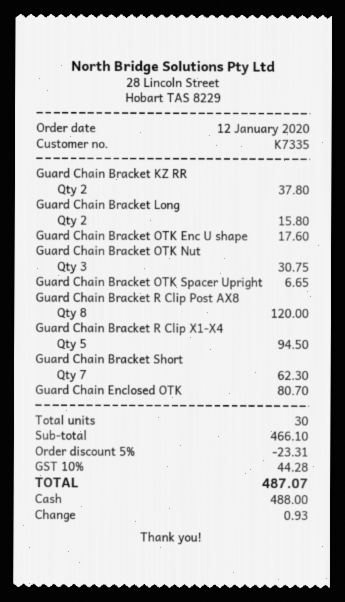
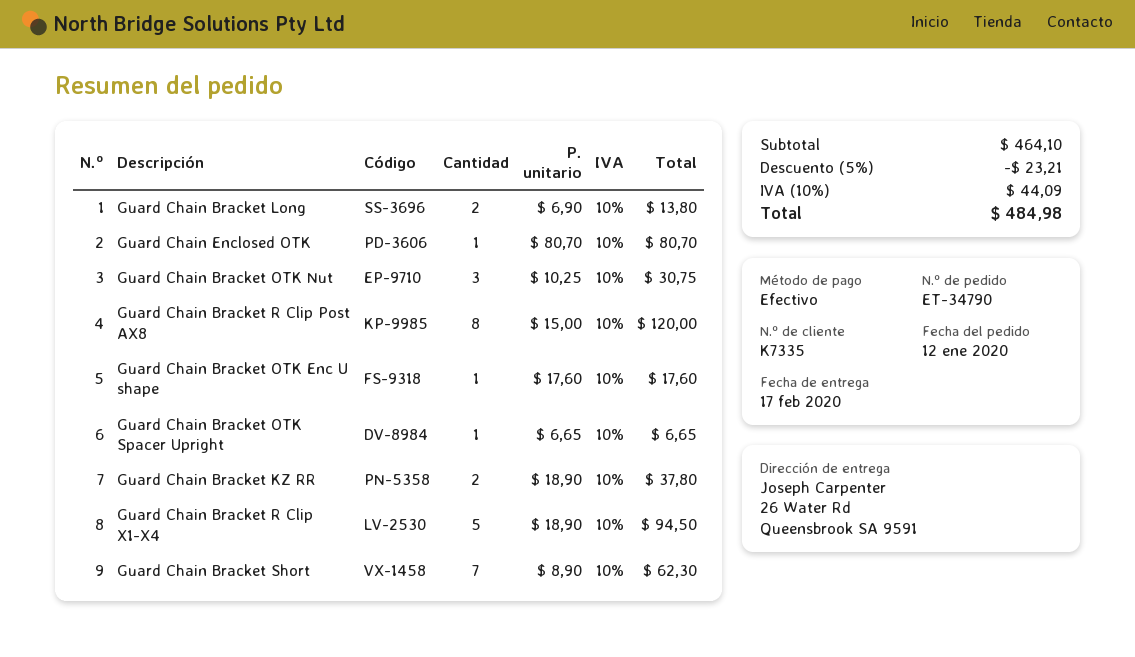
Guard Chain Bracket Long: 2 for 15.80 -> 2 for 13.80
subtotal: 466.10 -> 464.10
discount: 5% = 23.31 -> 5% = 23.21
tax: 10% = 44.28 -> 10% = 44.09
total: 487.07 -> 484.98

